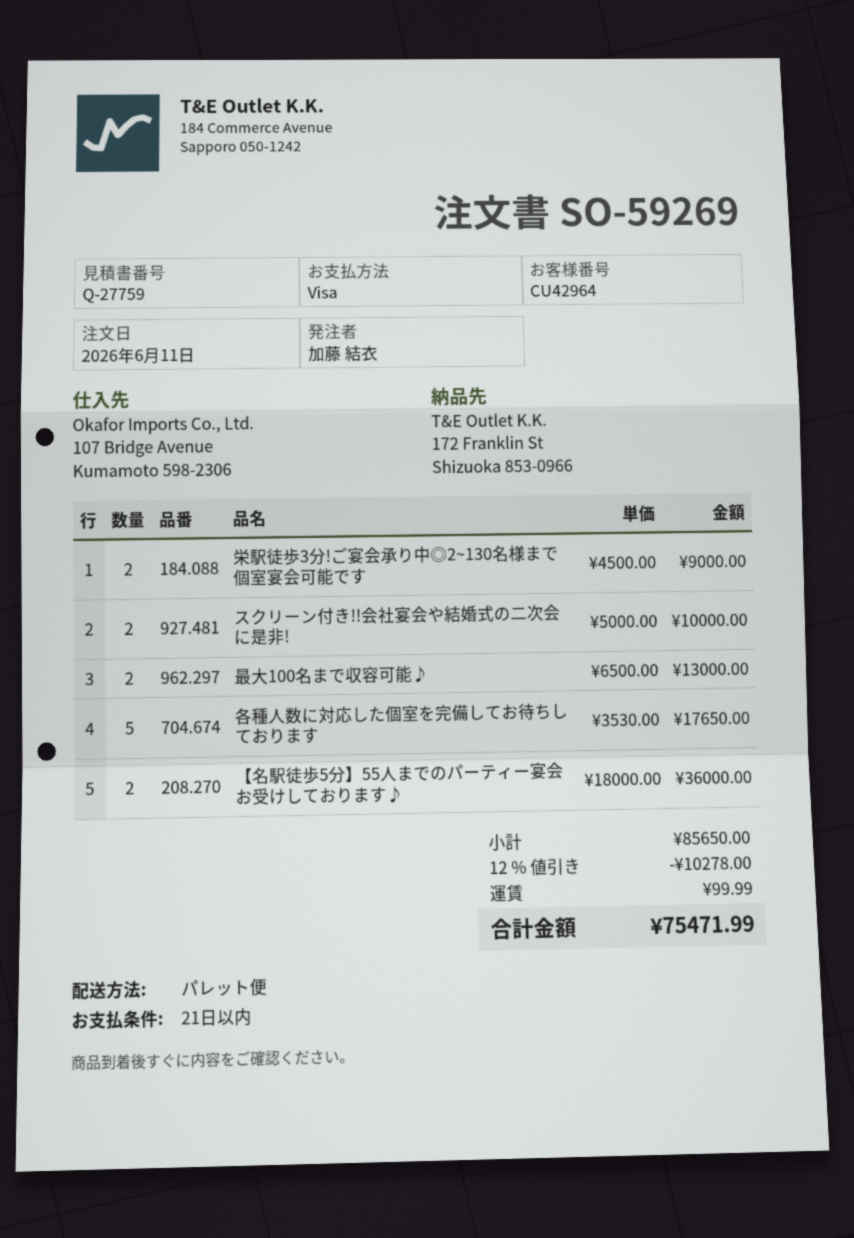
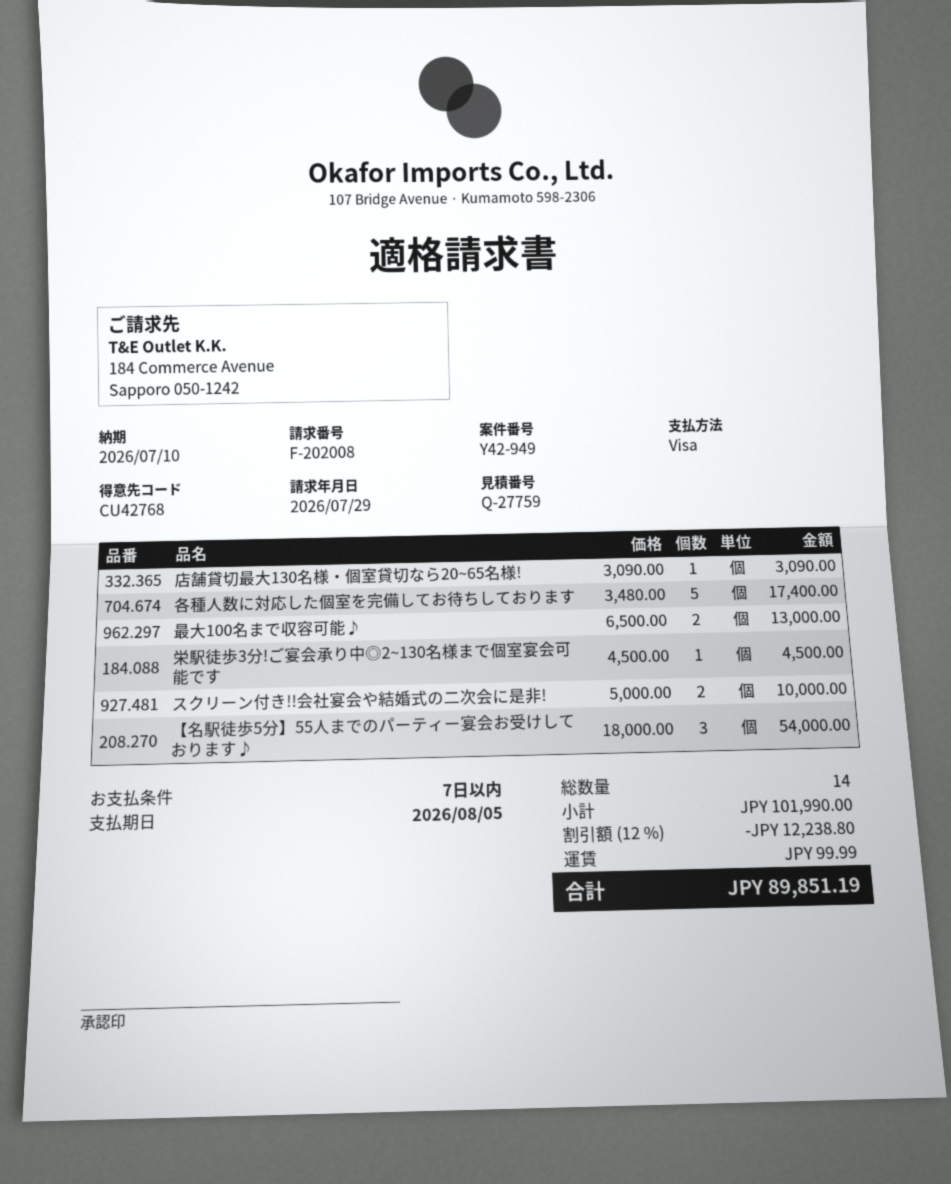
payment terms: 21 days -> 7 days
customer number: CU42964 -> CU42768
栄駅徒歩3分!ご宴会承り中◎2~130名様まで個室宴会可能です: 2 x 4500.00 = 9000.00 -> 1 x 4500.00 = 4500.00
各種人数に対応した個室を完備してお待ちしております: 5 x 3530.00 = 17650.00 -> 5 x 3480.00 = 17400.00
【名駅徒歩5分】55人までのパーティー宴会お受けしております♪: 2 x 18000.00 = 36000.00 -> 3 x 18000.00 = 54000.00
店舗貸切最大130名様・個室貸切なら20~65名様!: none -> 1 x 3090.00 = 3090.00
subtotal: 85650.00 -> 101990.00
discount: 12% = 10278.00 -> 12% = 12238.80
total: 75471.99 -> 89851.19

